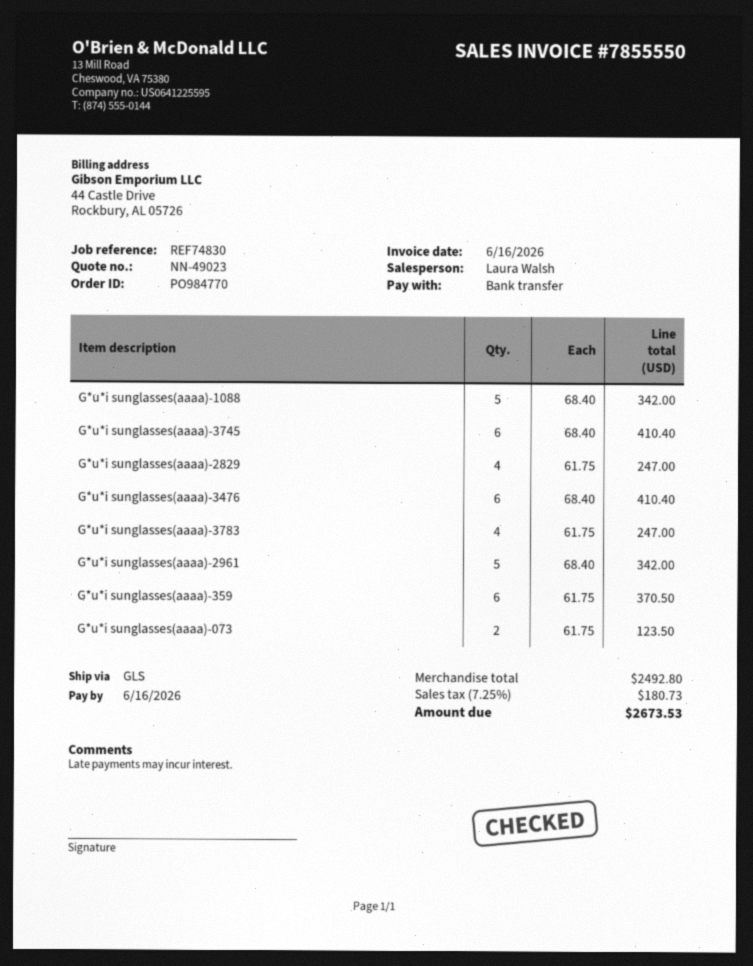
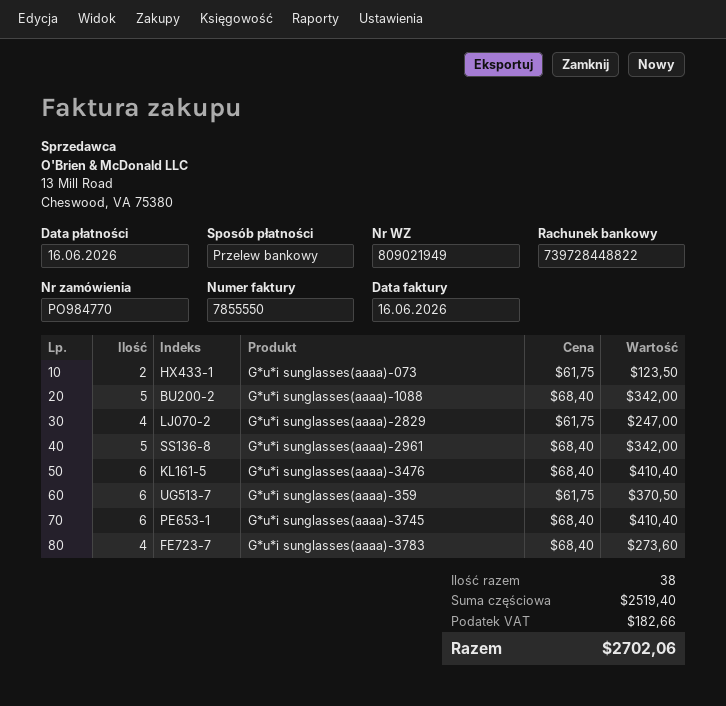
G*u*i sunglasses(aaaa)-3783: 4 x 61.75 = 247.00 -> 4 x 68.40 = 273.60
subtotal: 2492.80 -> 2519.40
tax: 180.73 -> 182.66
total: 2673.53 -> 2702.06

